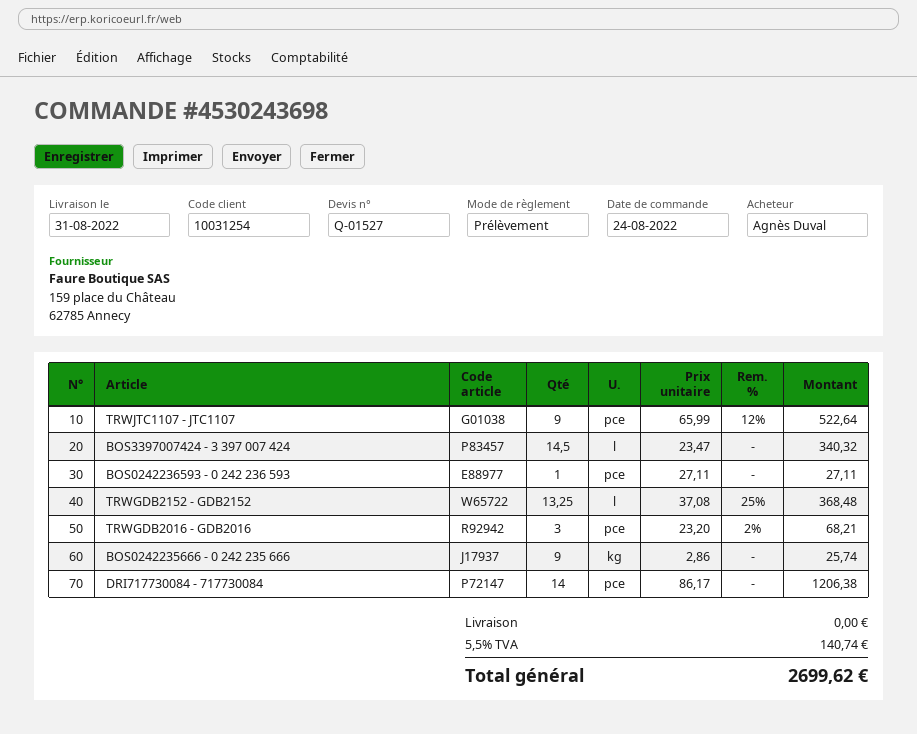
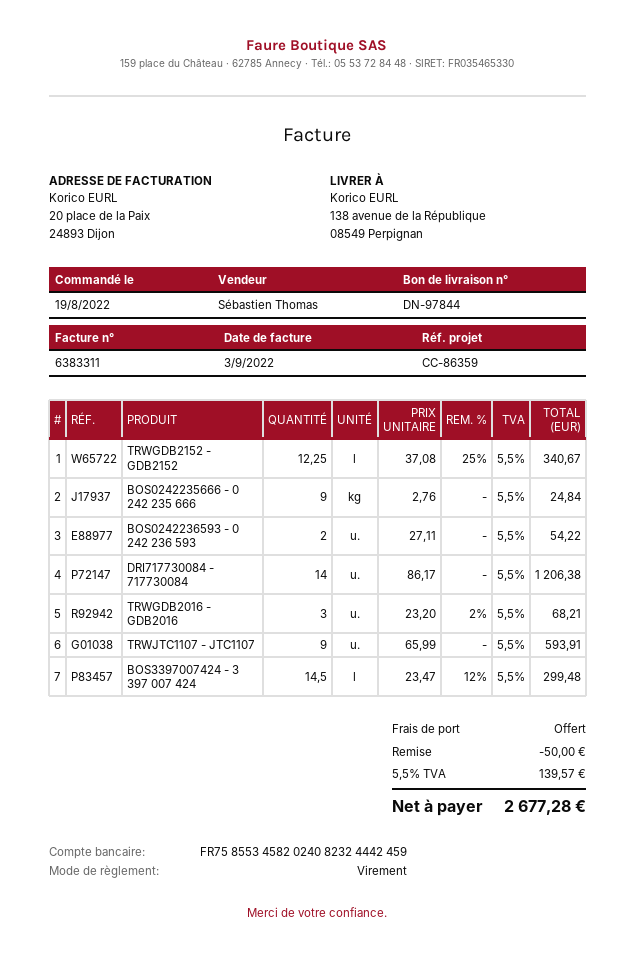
order date: 2022-08-24 -> 2022-08-19
payment method: direct debit -> bank transfer
TRWJTC1107 - JTC1107: 9 x 65.99 - 12% = 522.64 -> 9 x 65.99 = 593.91
BOS3397007424 - 3 397 007 424: 14.5 x 23.47 = 340.32 -> 14.5 x 23.47 - 12% = 299.48
BOS0242236593 - 0 242 236 593: 1 x 27.11 = 27.11 -> 2 x 27.11 = 54.22
TRWGDB2152 - GDB2152: 13.25 x 37.08 - 25% = 368.48 -> 12.25 x 37.08 - 25% = 340.67
BOS0242235666 - 0 242 235 666: 9 x 2.86 = 25.74 -> 9 x 2.76 = 24.84
discount: none -> 50.00
tax: 5.5% = 140.74 -> 5.5% = 139.57
total: 2699.62 -> 2677.28

